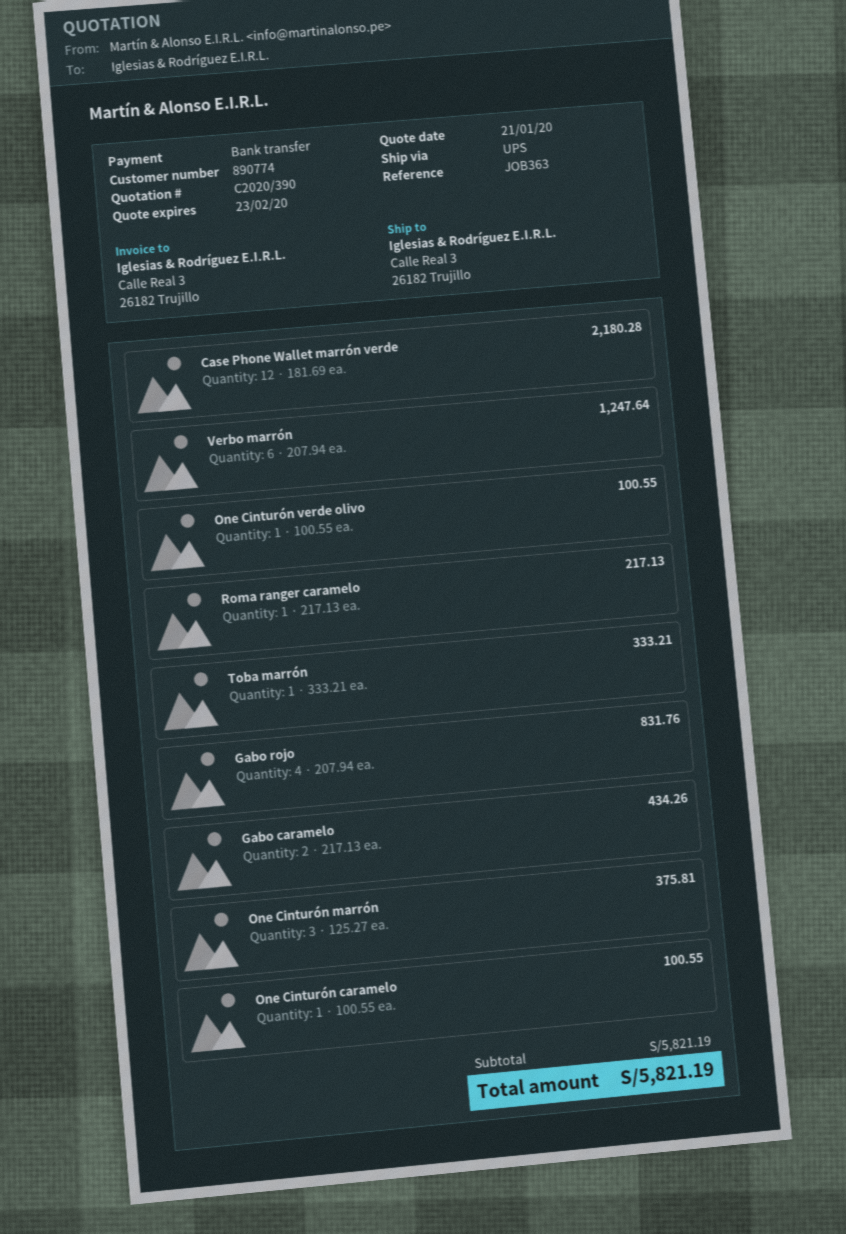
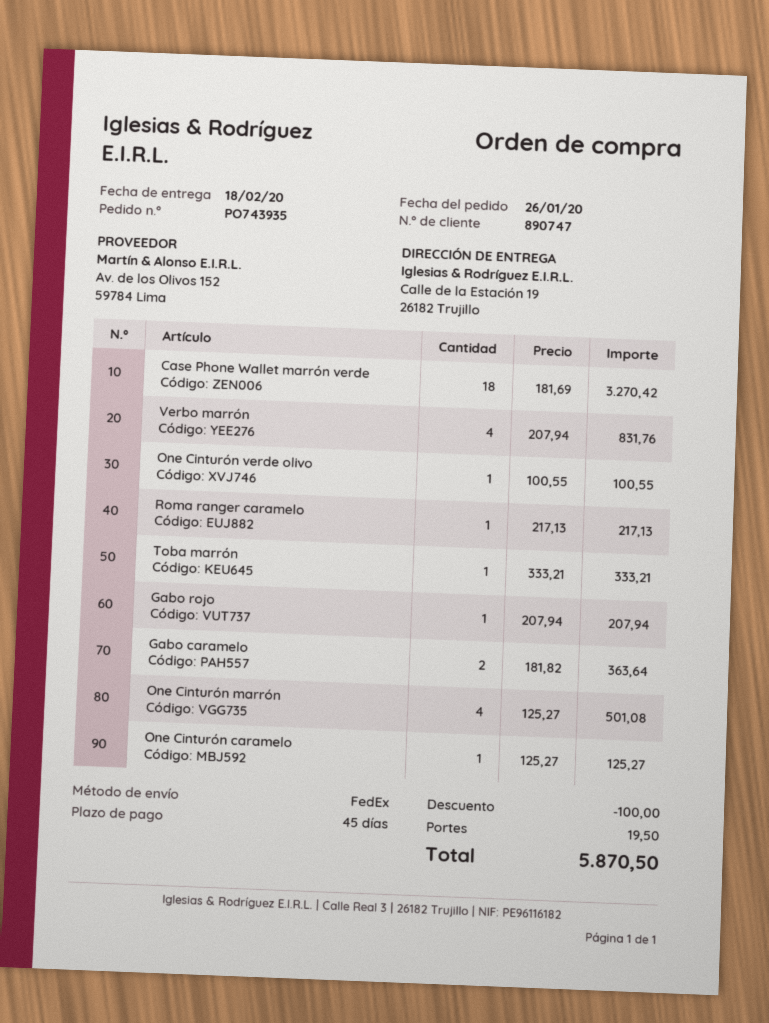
customer number: 890774 -> 890747
shipping method: UPS -> FedEx
ship to: Calle Real 3, 26182 Trujillo -> Calle de la Estación 19, 26182 Trujillo
Case Phone Wallet marrón verde: 12 x 181.69 = 2180.28 -> 18 x 181.69 = 3270.42
Verbo marrón: 6 x 207.94 = 1247.64 -> 4 x 207.94 = 831.76
Gabo rojo: 4 x 207.94 = 831.76 -> 1 x 207.94 = 207.94
Gabo caramelo: 2 x 217.13 = 434.26 -> 2 x 181.82 = 363.64
One Cinturón marrón: 3 x 125.27 = 375.81 -> 4 x 125.27 = 501.08
One Cinturón caramelo: 1 x 100.55 = 100.55 -> 1 x 125.27 = 125.27
discount: none -> 100.00
shipping: none -> 19.50
total: 5821.19 -> 5870.50

